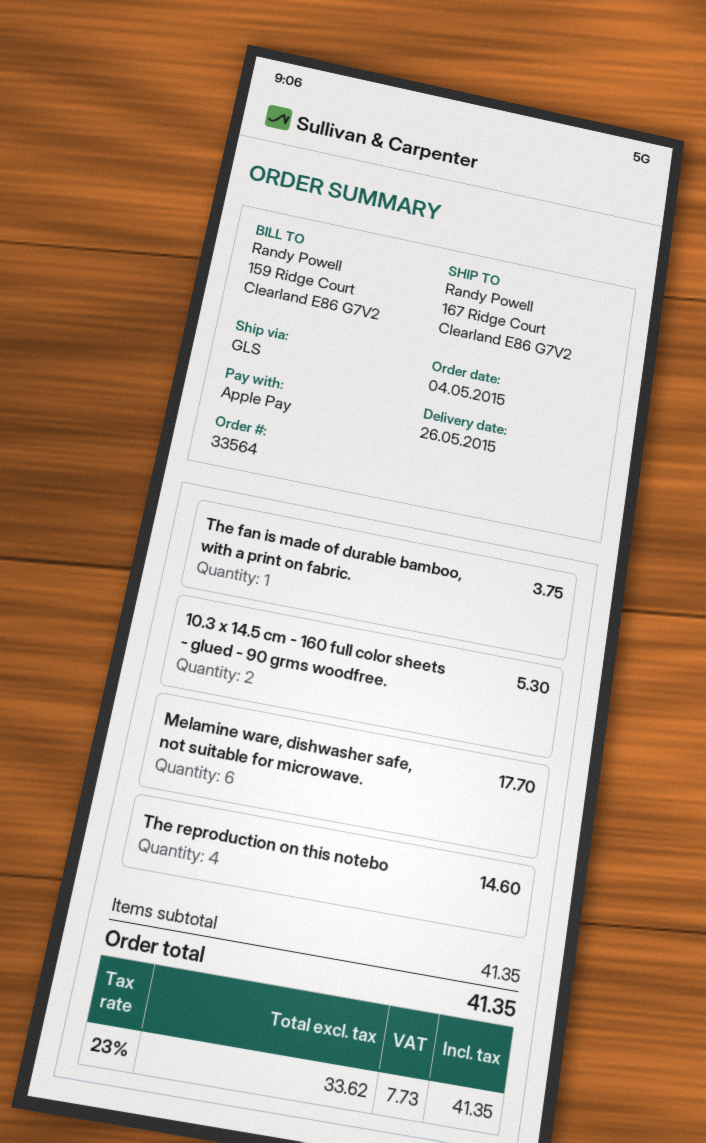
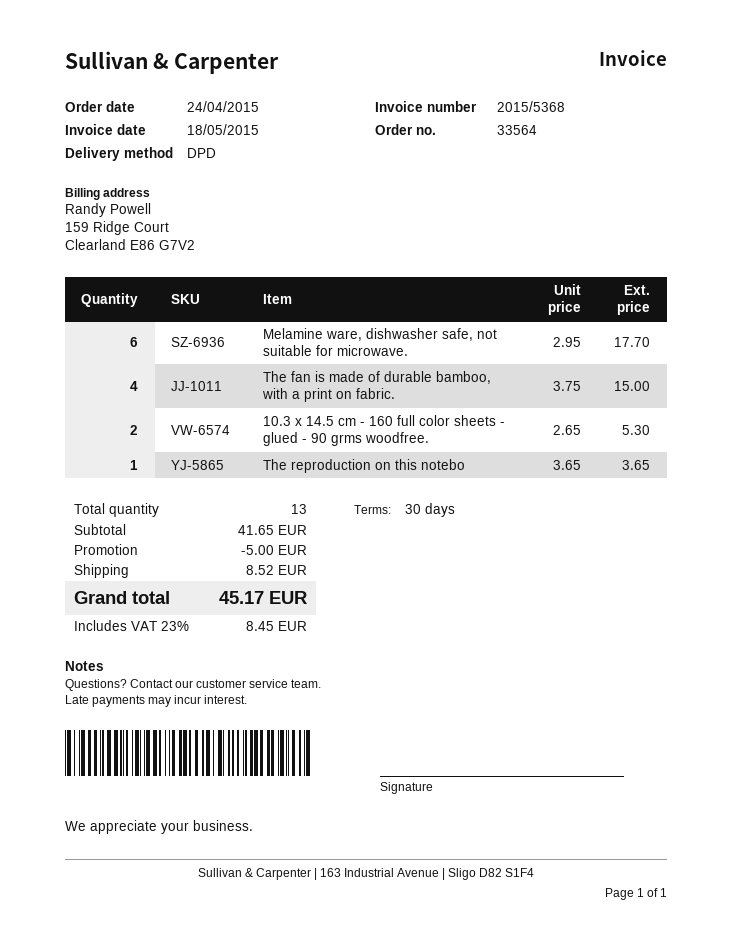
order date: 2015-05-04 -> 2015-04-24
shipping method: GLS -> DPD
The fan is made of durable bamboo, with a print on fabric.: 1 for 3.75 -> 4 for 15.00
The reproduction on this notebo: 4 for 14.60 -> 1 for 3.65
subtotal: 41.35 -> 41.65
discount: none -> 5.00
shipping: none -> 8.52
tax: 23% = 7.73 -> 23% = 8.45
total: 41.35 -> 45.17

